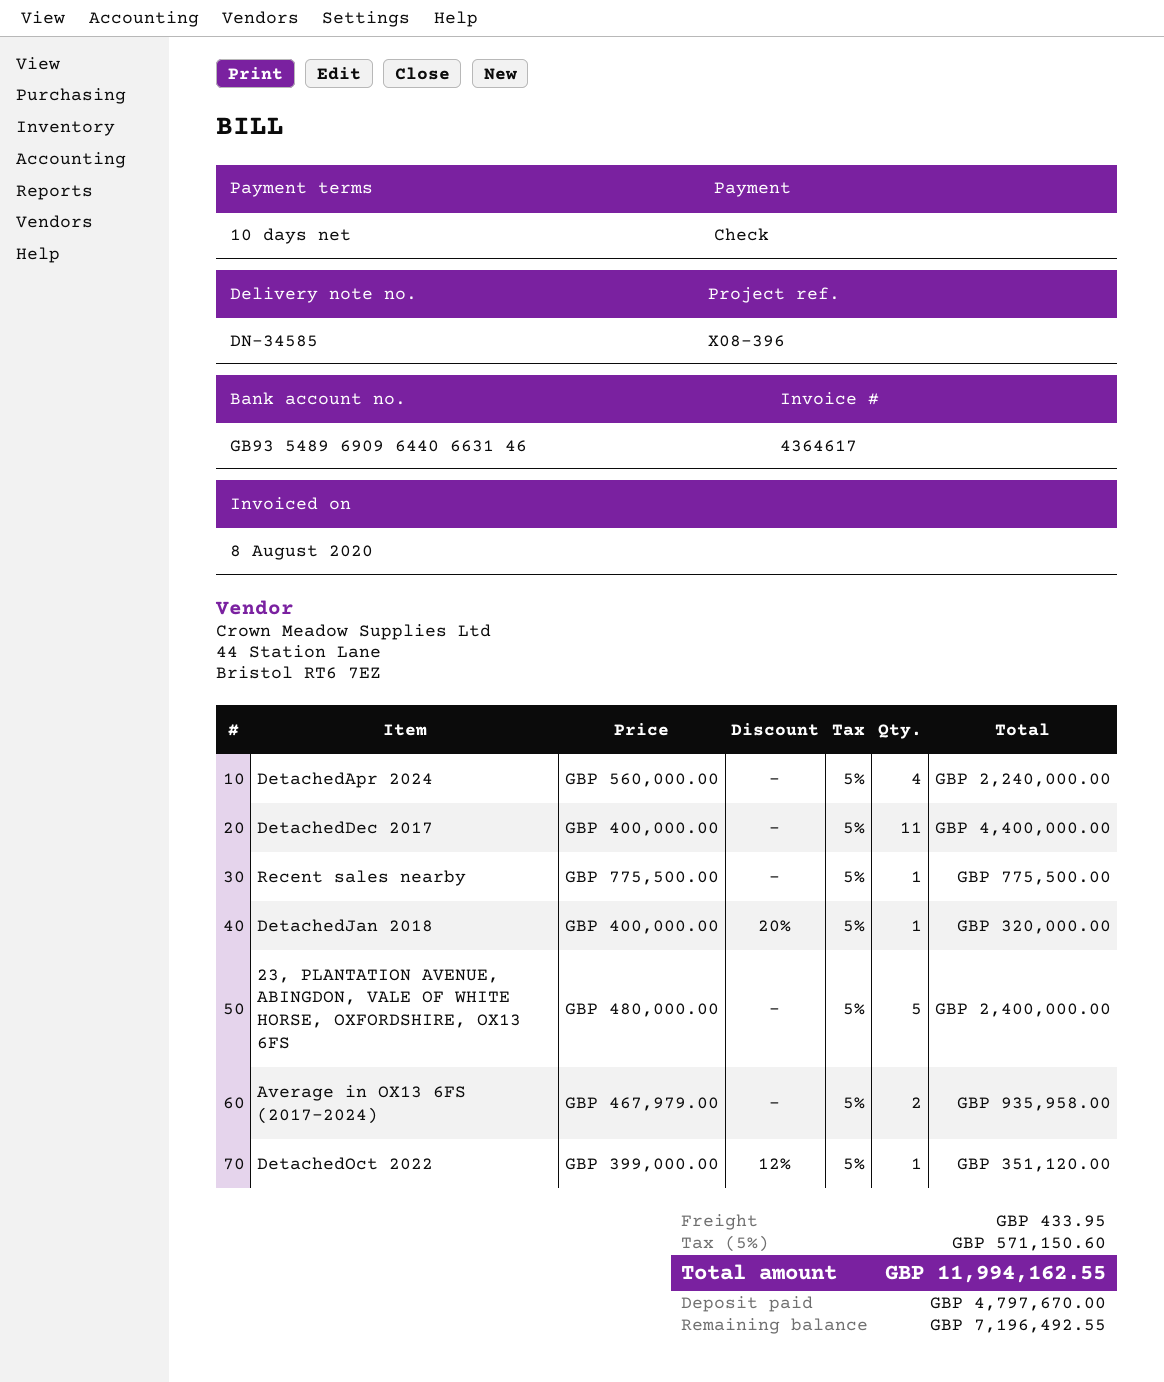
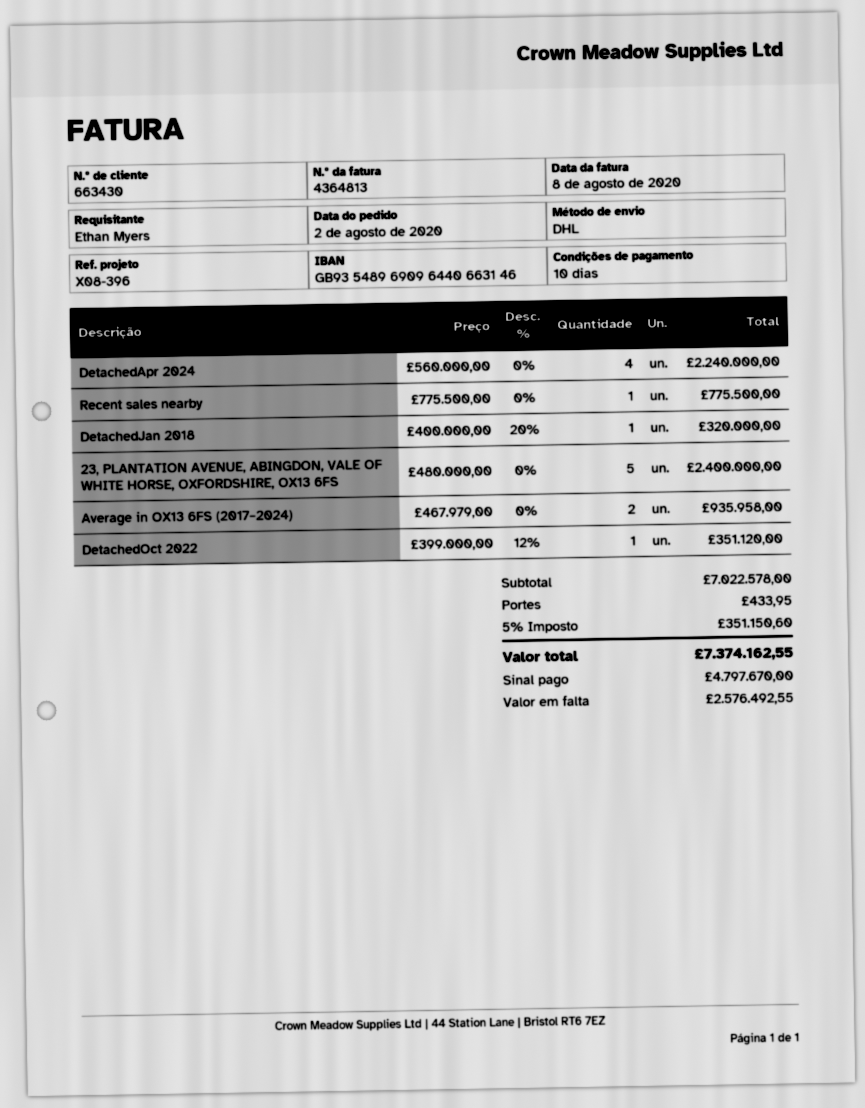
invoice number: 4364617 -> 4364813
DetachedDec 2017: 11 x 400000.00 = 4400000.00 -> none
tax: 5% = 571150.60 -> 5% = 351150.60
total: 11994162.55 -> 7374162.55
balance: 7196492.55 -> 2576492.55

